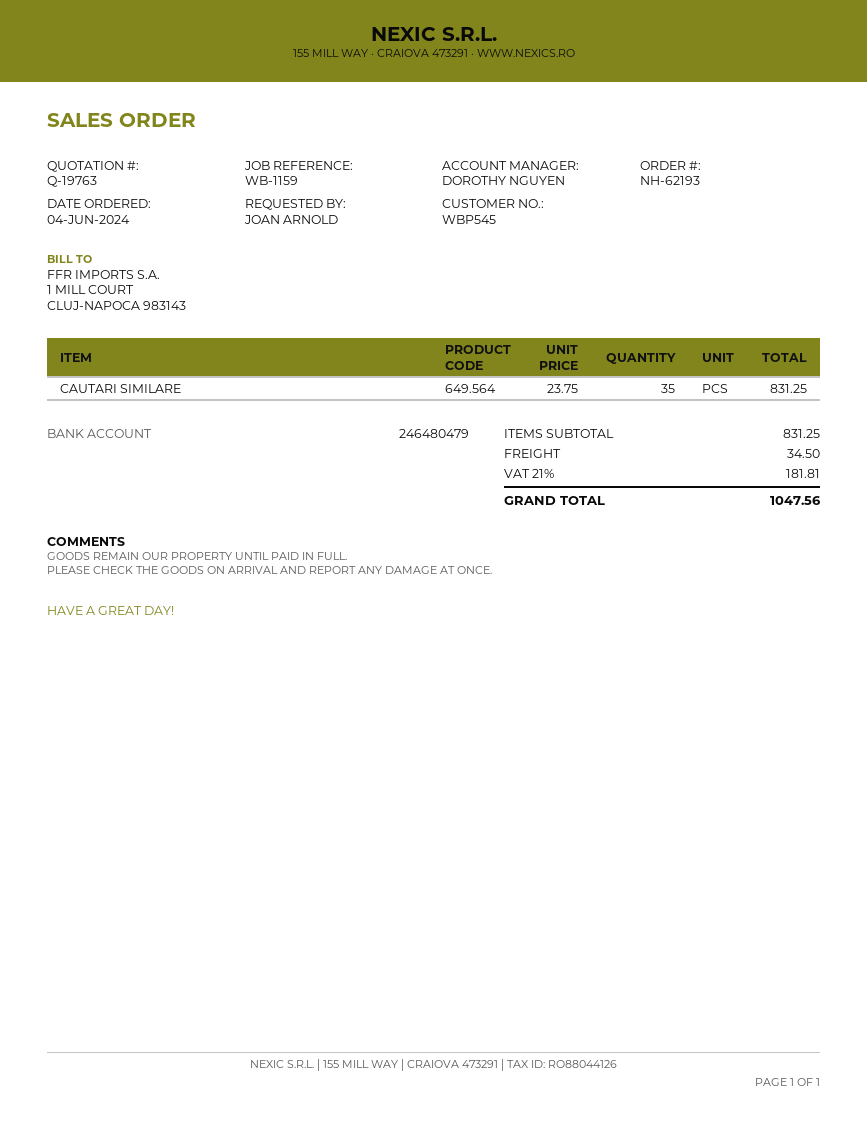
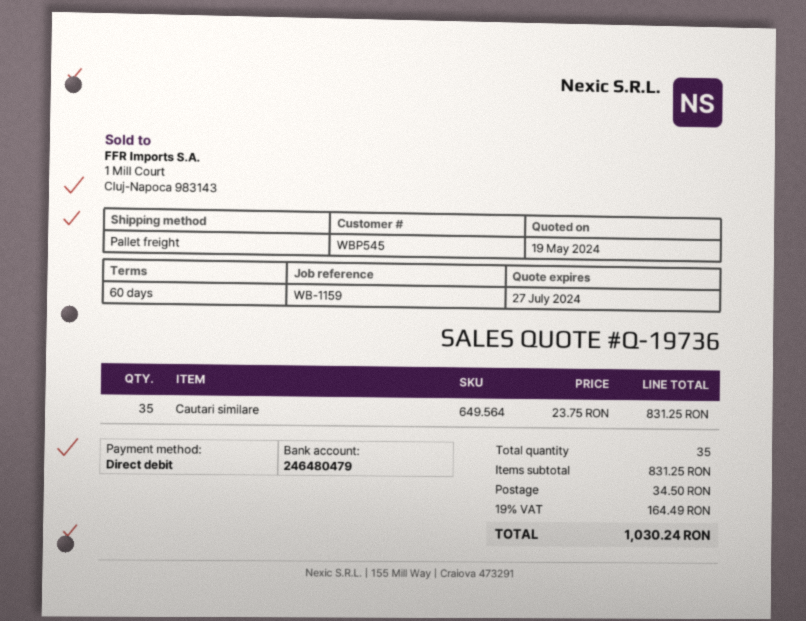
quote number: Q-19763 -> Q-19736
tax: 21% = 181.81 -> 19% = 164.49
total: 1047.56 -> 1030.24

